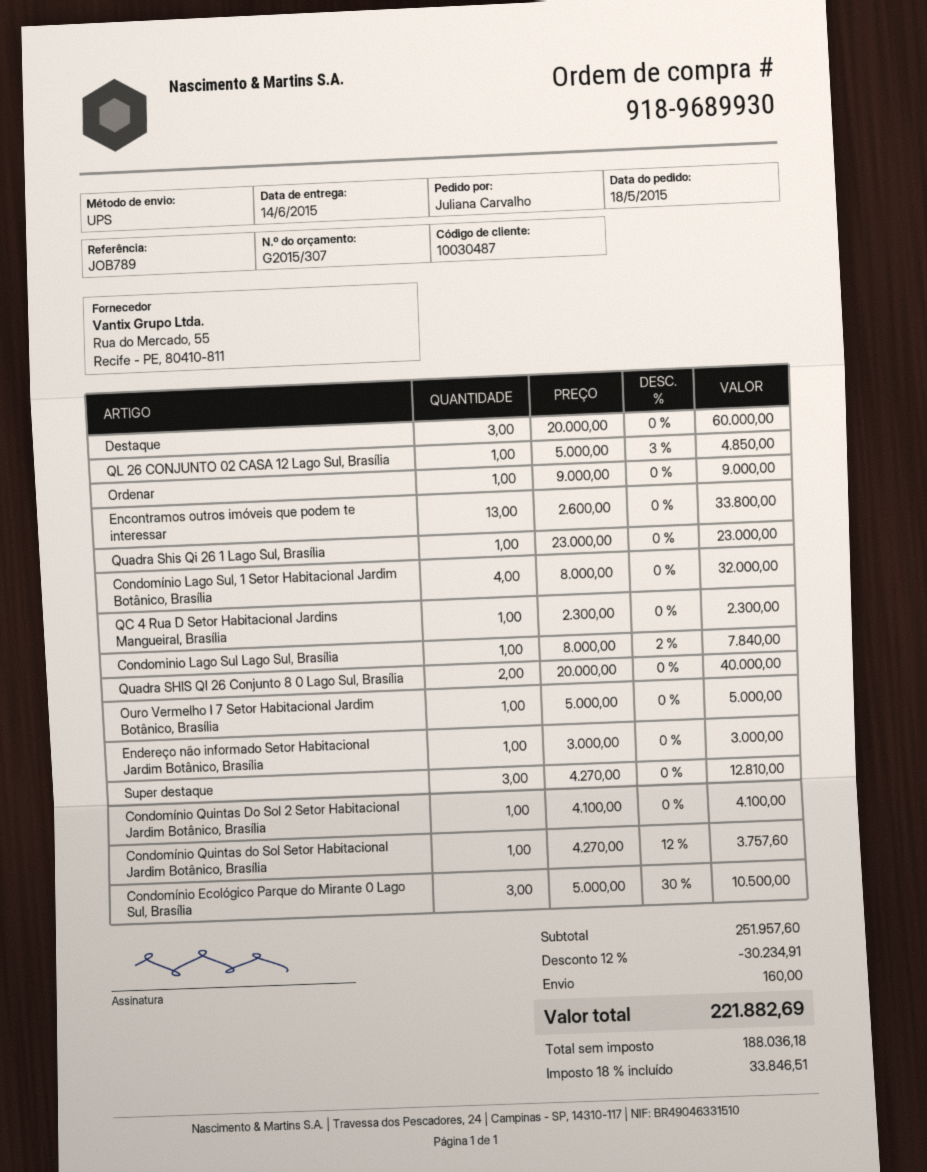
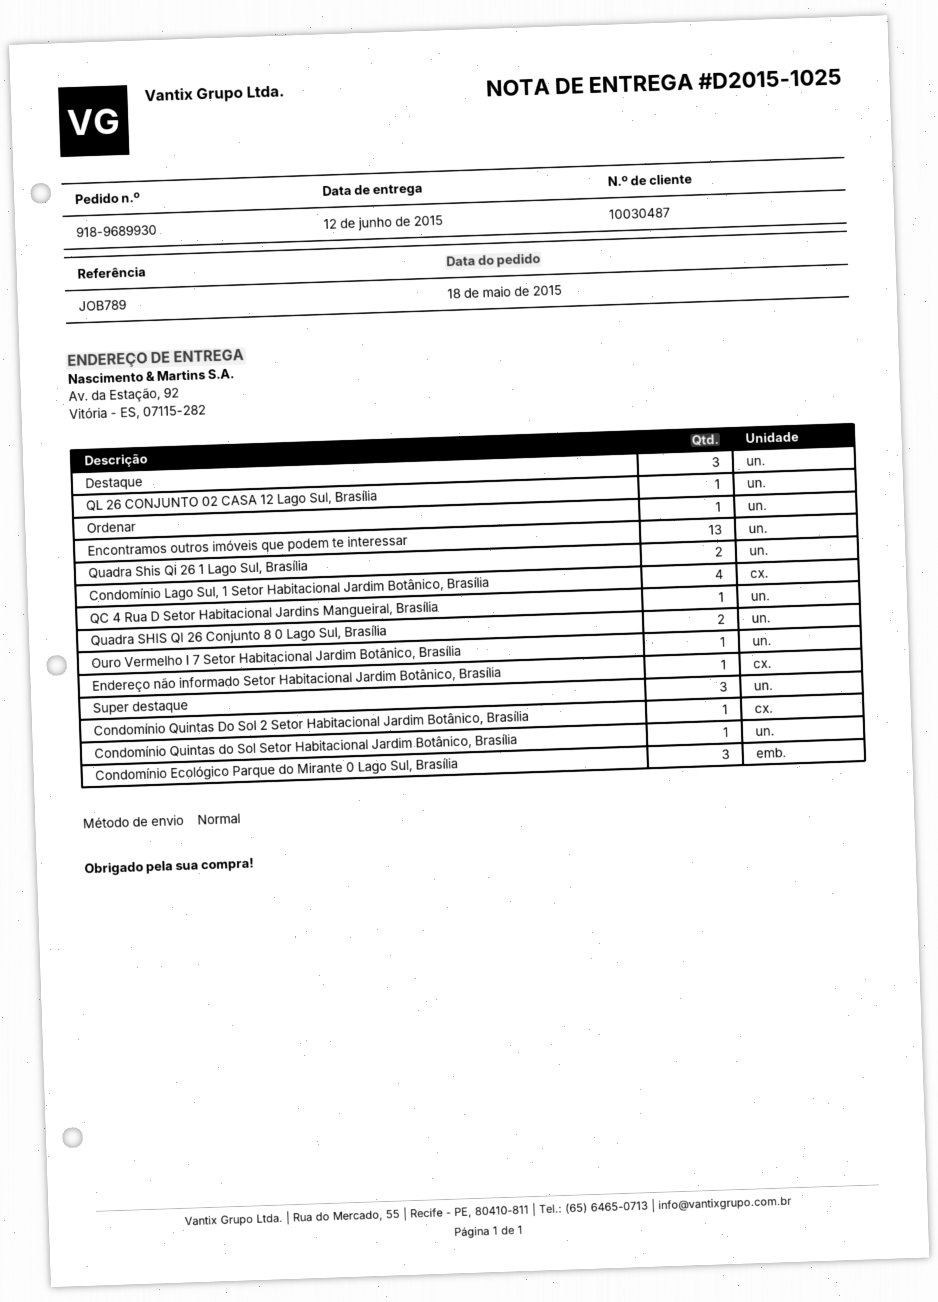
delivery date: 2015-06-14 -> 2015-06-12
shipping method: UPS -> standard
Quadra Shis Qi 26 1 Lago Sul, Brasília: 1 -> 2
Condominio Lago Sul Lago Sul, Brasília: 1 -> none

